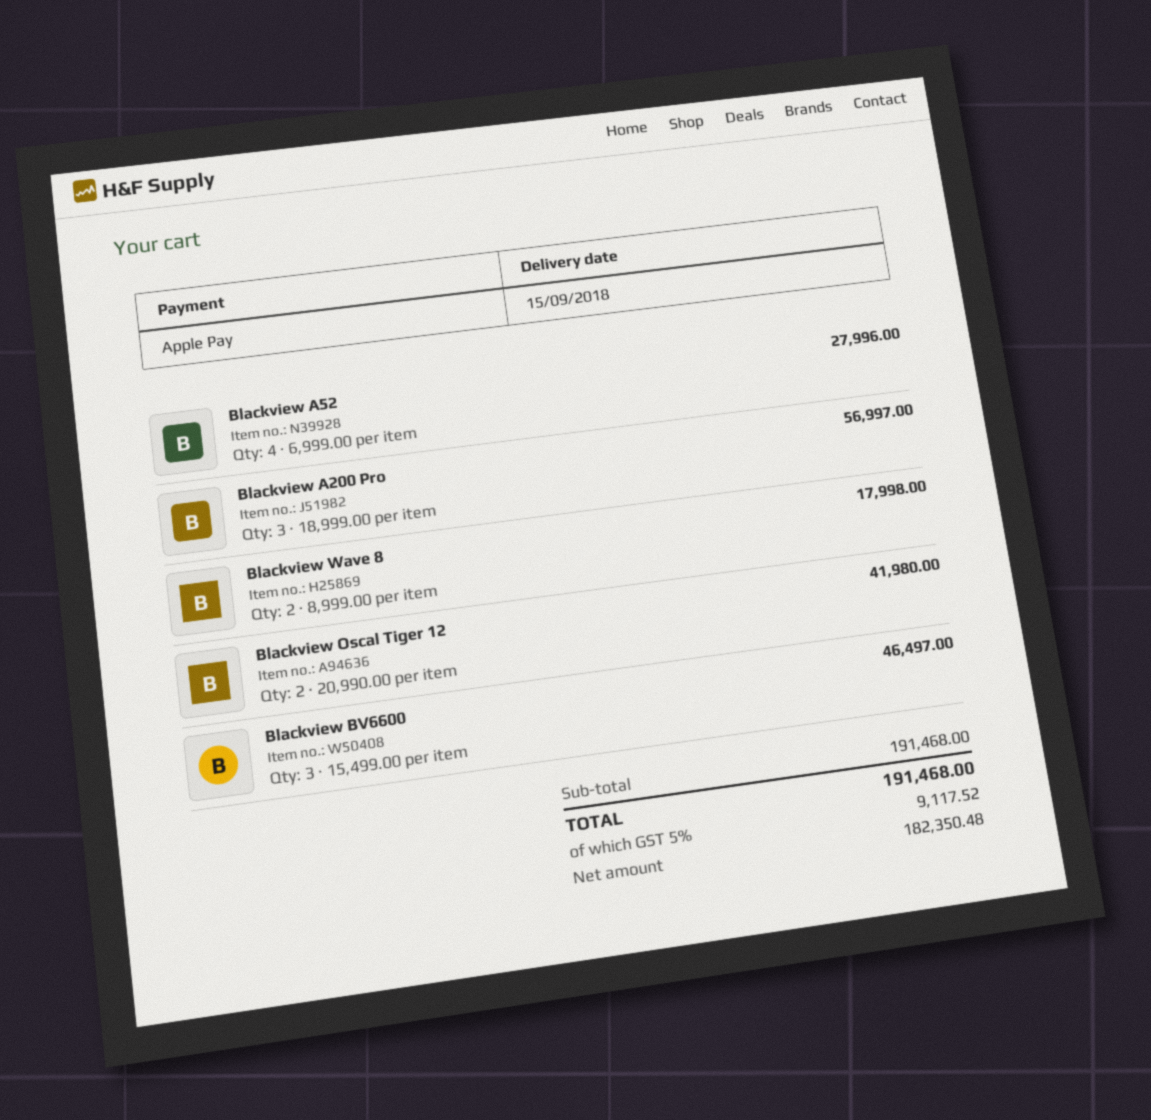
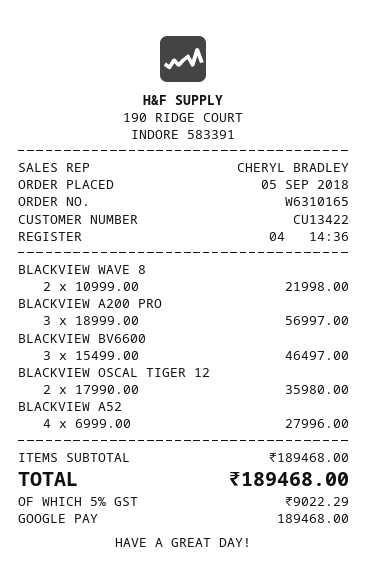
payment method: Apple Pay -> Google Pay
Blackview Wave 8: 2 x 8999.00 = 17998.00 -> 2 x 10999.00 = 21998.00
Blackview Oscal Tiger 12: 2 x 20990.00 = 41980.00 -> 2 x 17990.00 = 35980.00
subtotal: 191468.00 -> 189468.00
tax: 5% = 9117.52 -> 5% = 9022.29
total: 191468.00 -> 189468.00

